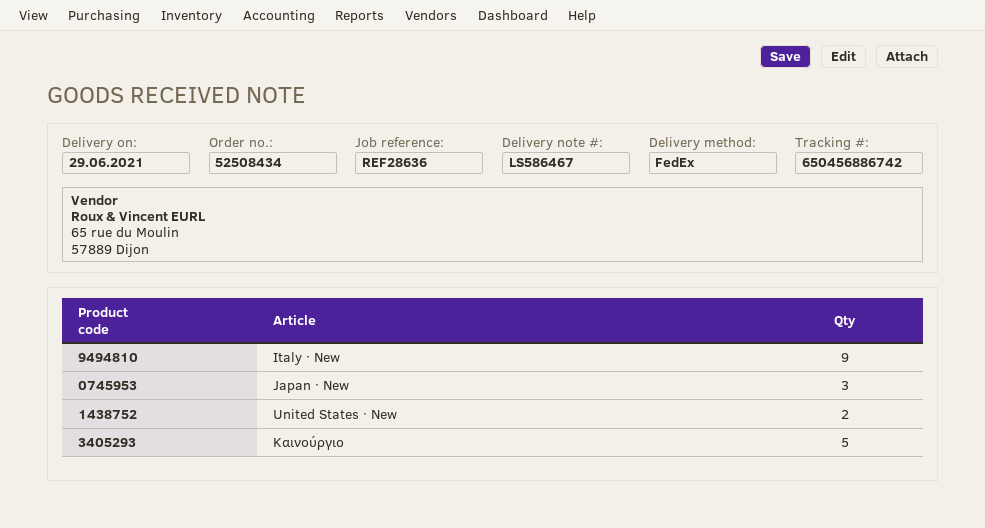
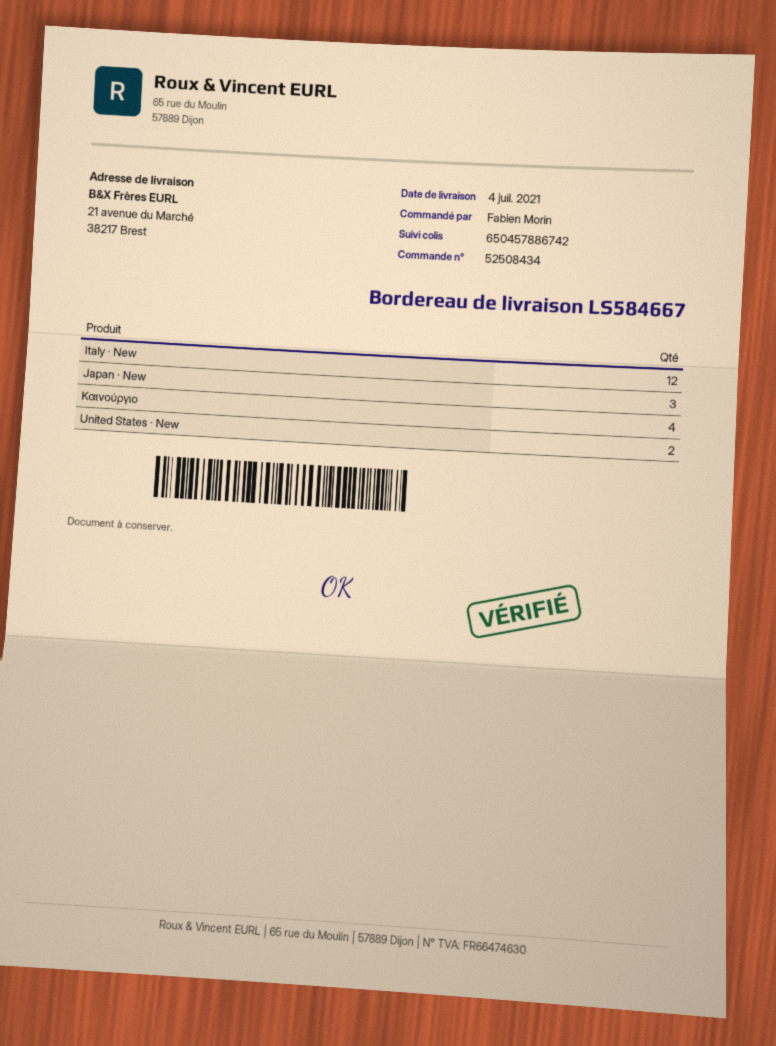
delivery note number: LS586467 -> LS584667
delivery date: 2021-06-29 -> 2021-07-04
tracking number: 650456886742 -> 650457886742
Italy · New: 9 -> 12
Καινούργιο: 5 -> 4

